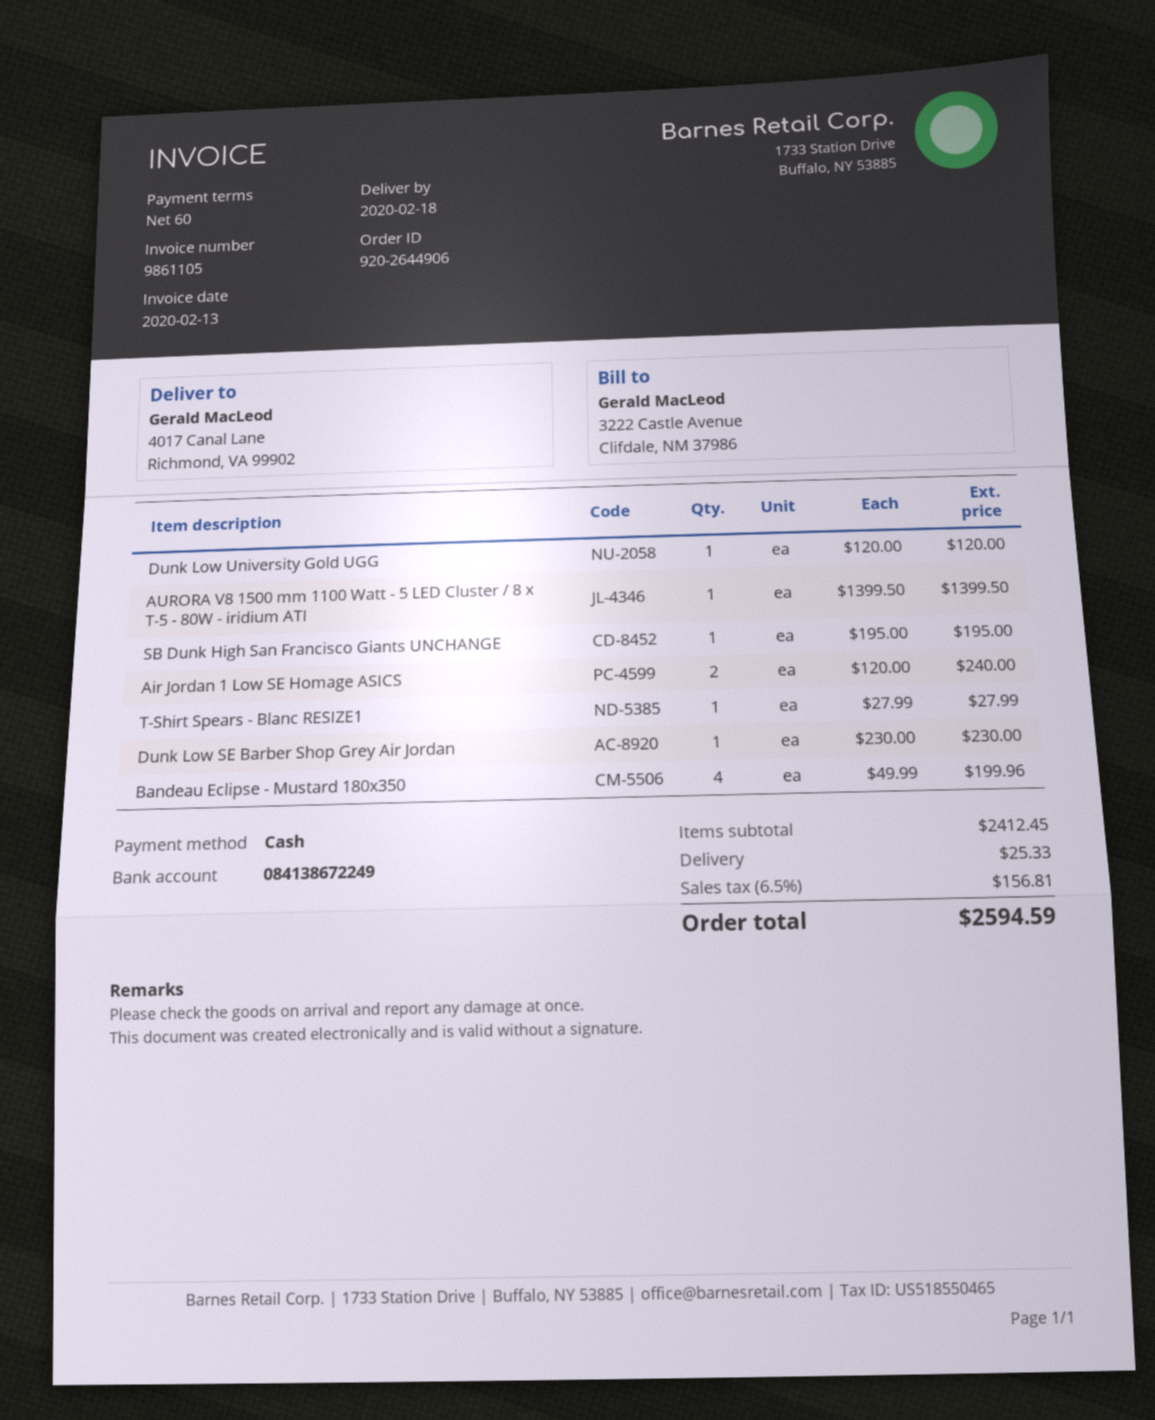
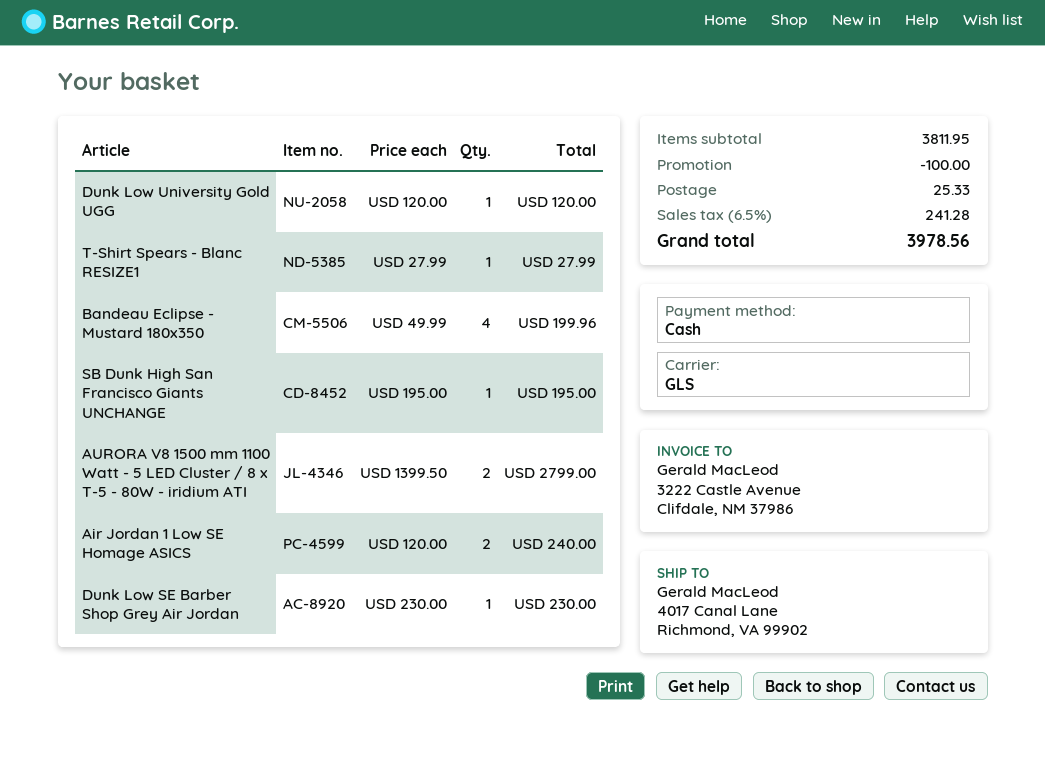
AURORA V8 1500 mm 1100 Watt - 5 LED Cluster / 8 x T-5 - 80W - iridium ATI: 1 x 1399.50 = 1399.50 -> 2 x 1399.50 = 2799.00
subtotal: 2412.45 -> 3811.95
discount: none -> 100.00
tax: 6.5% = 156.81 -> 6.5% = 241.28
total: 2594.59 -> 3978.56

